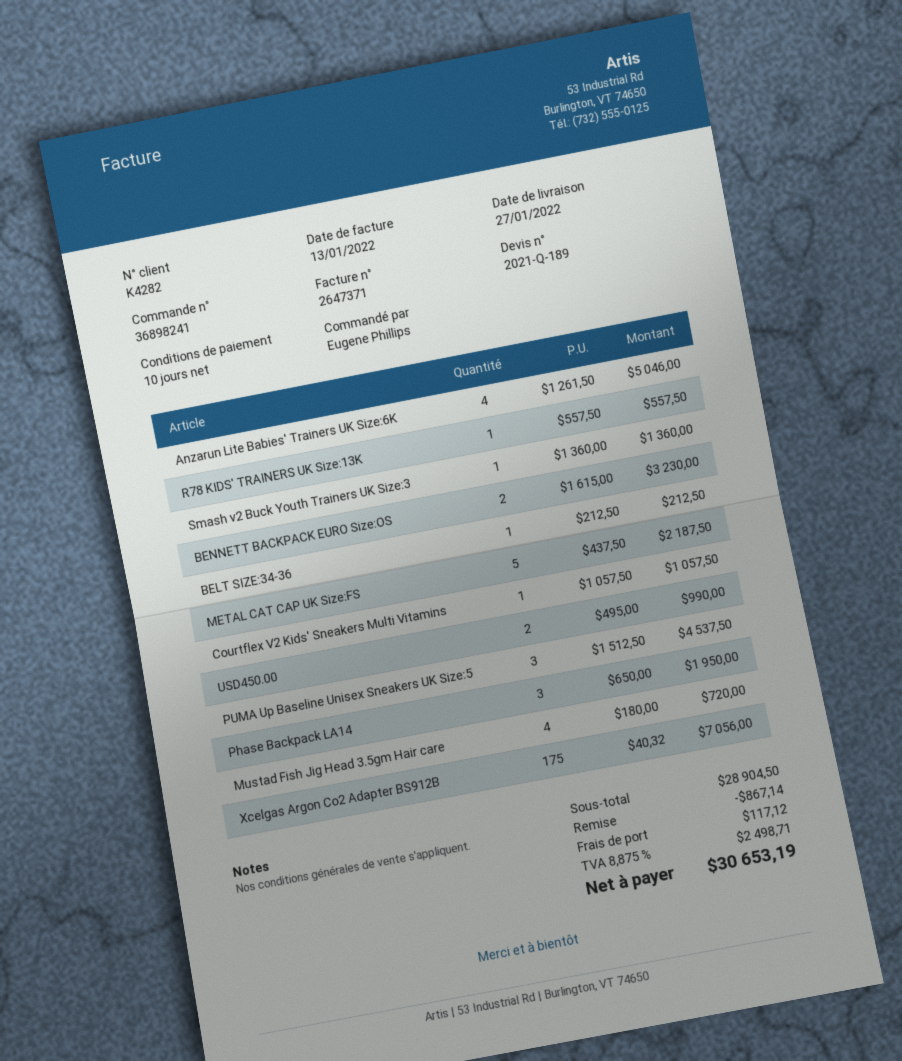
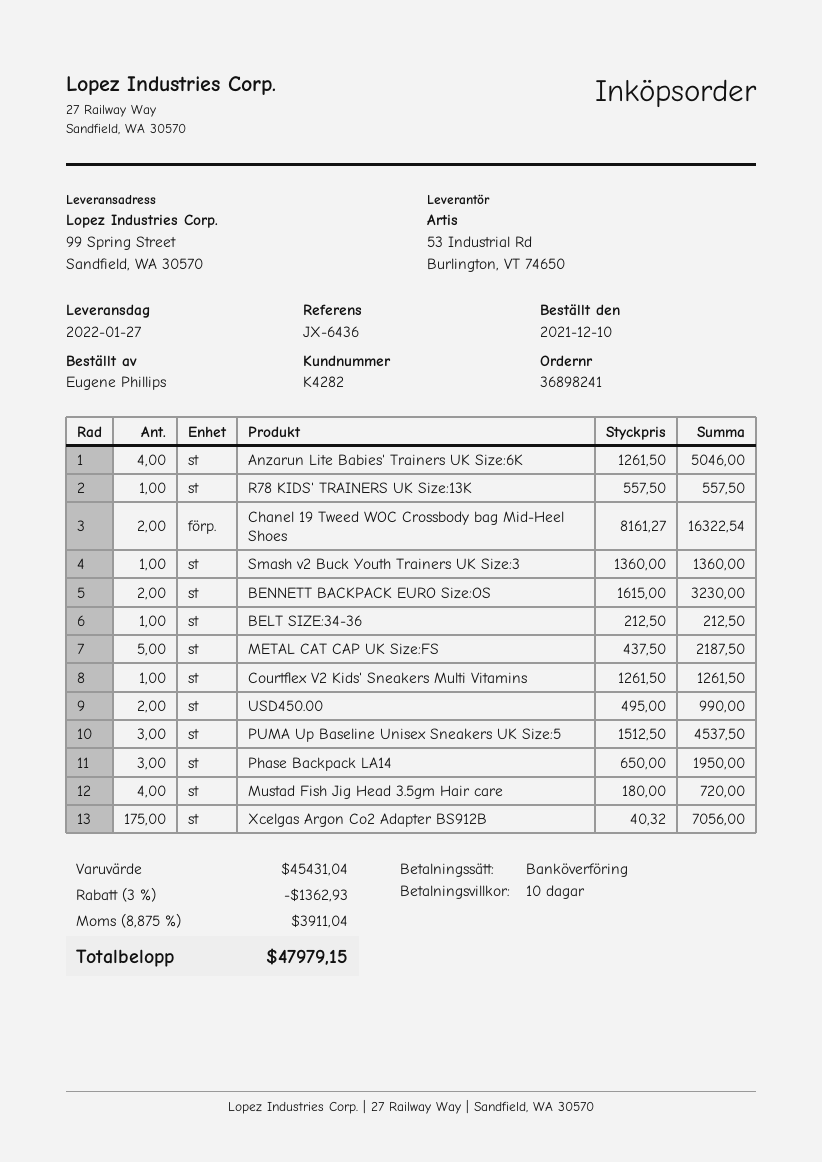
Courtflex V2 Kids' Sneakers Multi Vitamins: 1 x 1057.50 = 1057.50 -> 1 x 1261.50 = 1261.50
Chanel 19 Tweed WOC Crossbody bag Mid-Heel Shoes: none -> 2 x 8161.27 = 16322.54
subtotal: 28904.50 -> 45431.04
discount: 867.14 -> 1362.93
shipping: 117.12 -> none
tax: 8.875% = 2498.71 -> 8.875% = 3911.04
total: 30653.19 -> 47979.15

